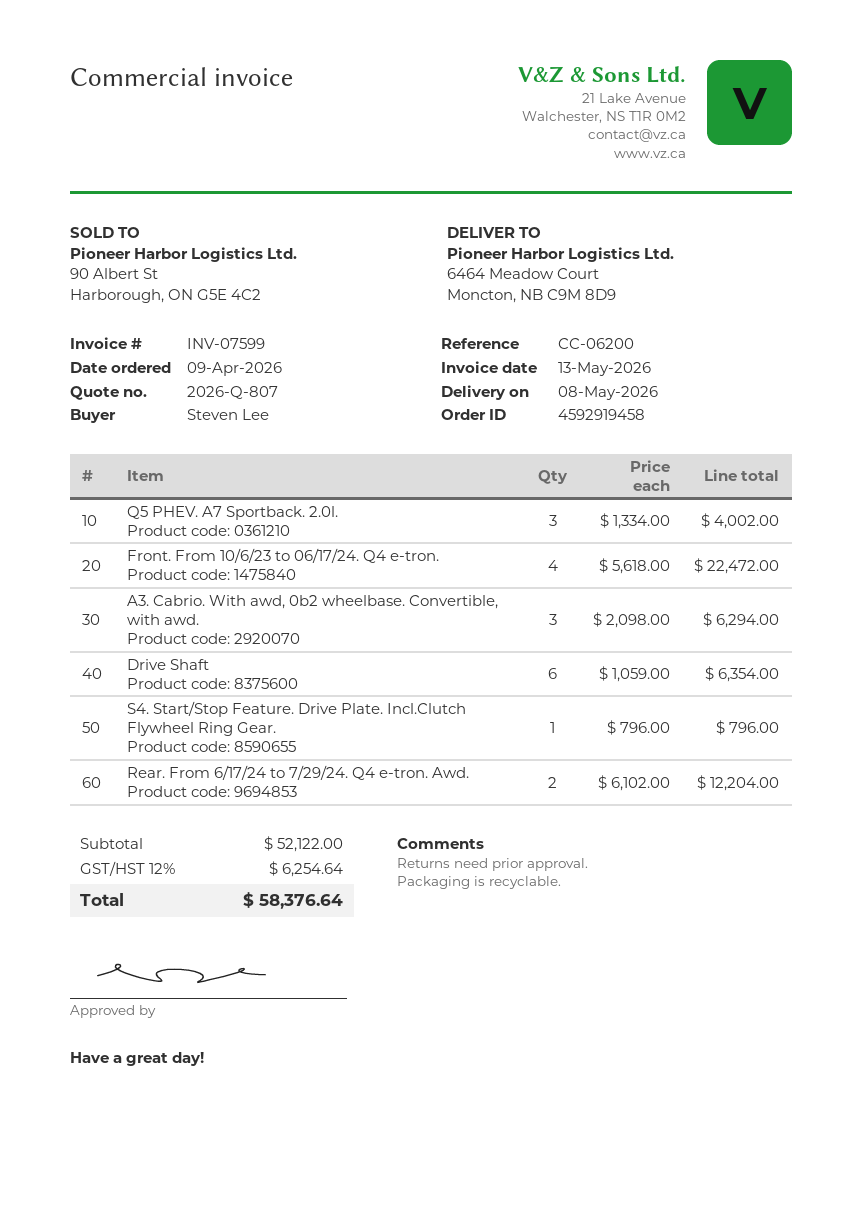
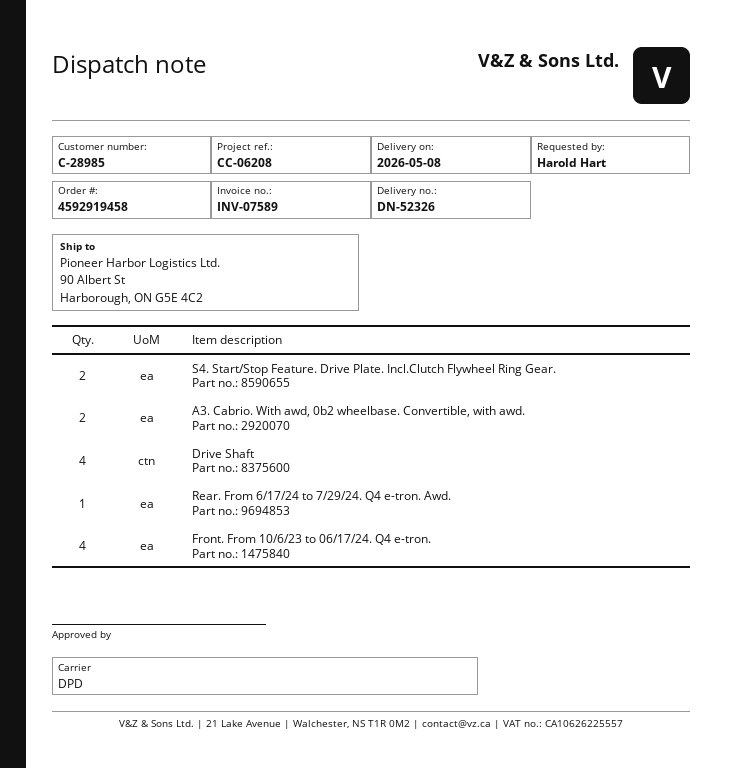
invoice number: INV-07599 -> INV-07589
reference: CC-06200 -> CC-06208
ordered by: Steven Lee -> Harold Hart
ship to: 6464 Meadow Court, Moncton, NB C9M 8D9 -> 90 Albert St, Harborough, ON G5E 4C2
Q5 PHEV. A7 Sportback. 2.0l.: 3 -> none
A3. Cabrio. With awd, 0b2 wheelbase. Convertible, with awd.: 3 -> 2
Drive Shaft: 6 -> 4
S4. Start/Stop Feature. Drive Plate. Incl.Clutch Flywheel Ring Gear.: 1 -> 2
Rear. From 6/17/24 to 7/29/24. Q4 e-tron. Awd.: 2 -> 1

